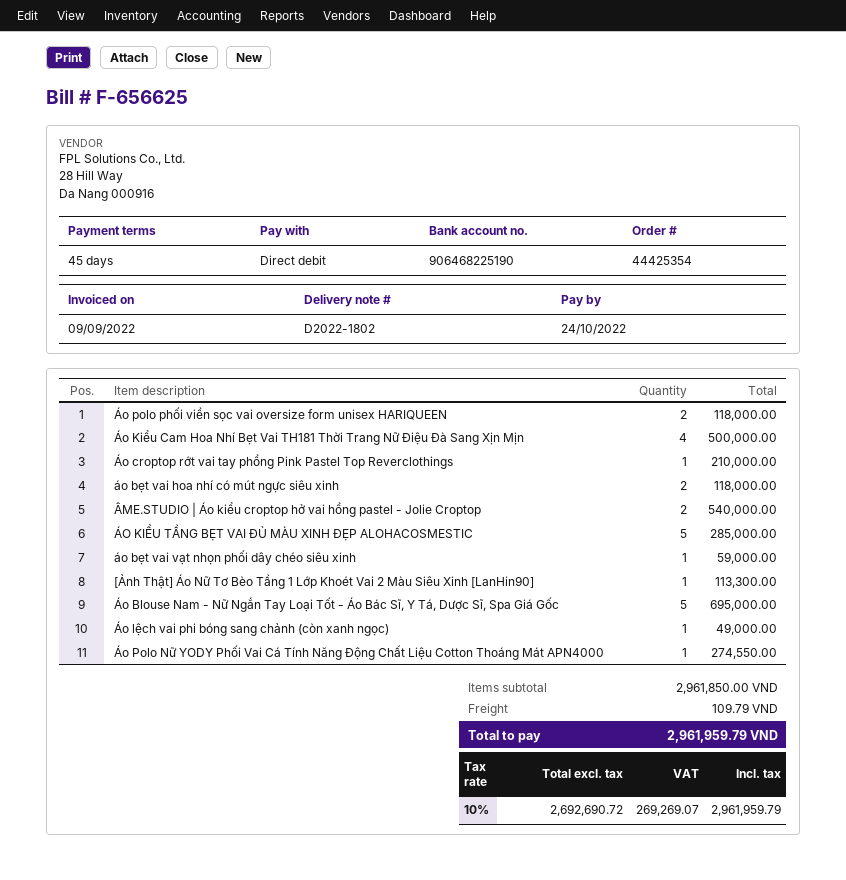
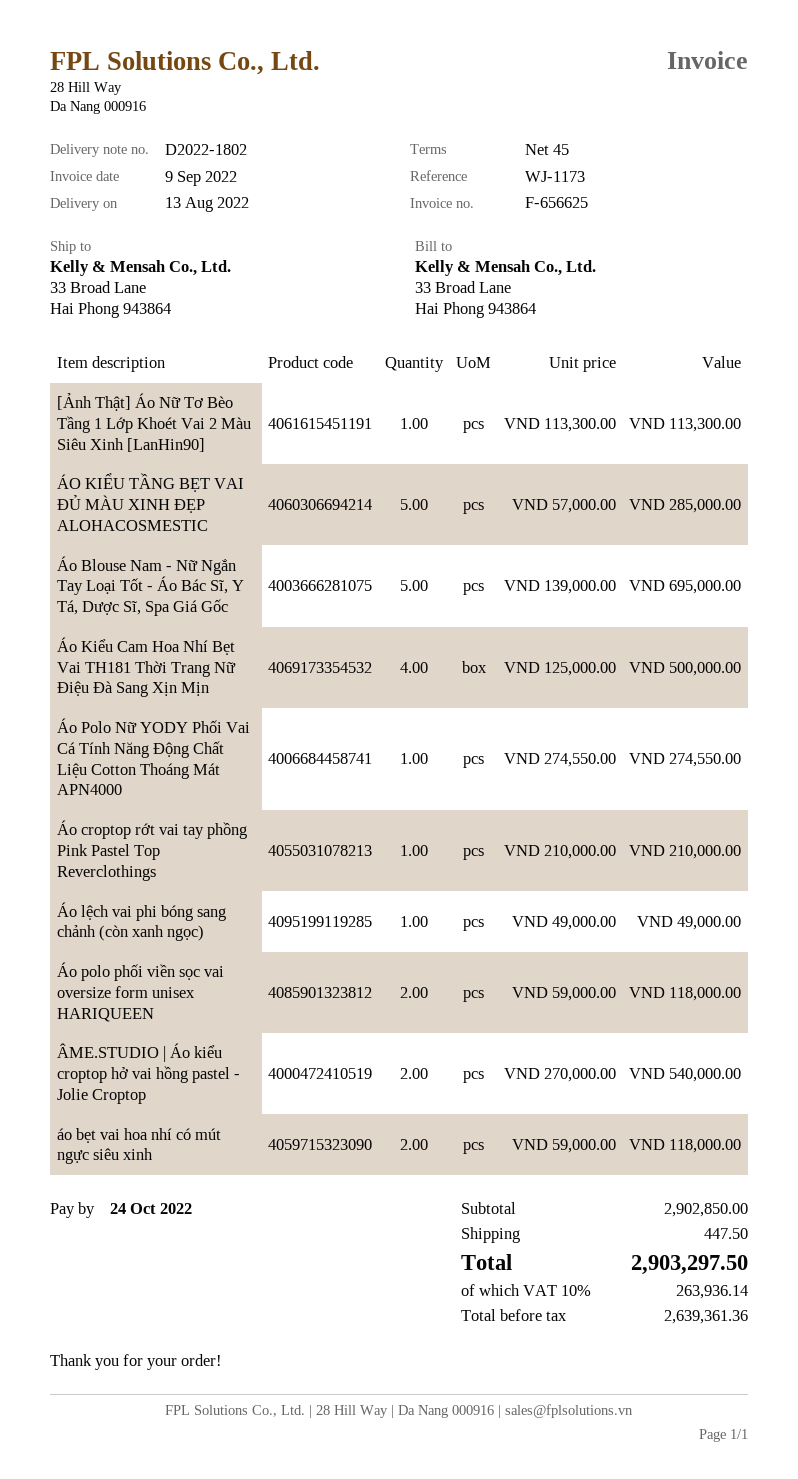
áo bẹt vai vạt nhọn phối dây chéo siêu xinh: 1 for 59000.00 -> none
subtotal: 2961850.00 -> 2902850.00
shipping: 109.79 -> 447.50
net: 2692690.72 -> 2639361.36
tax: 10% = 269269.07 -> 10% = 263936.14
total: 2961959.79 -> 2903297.50

